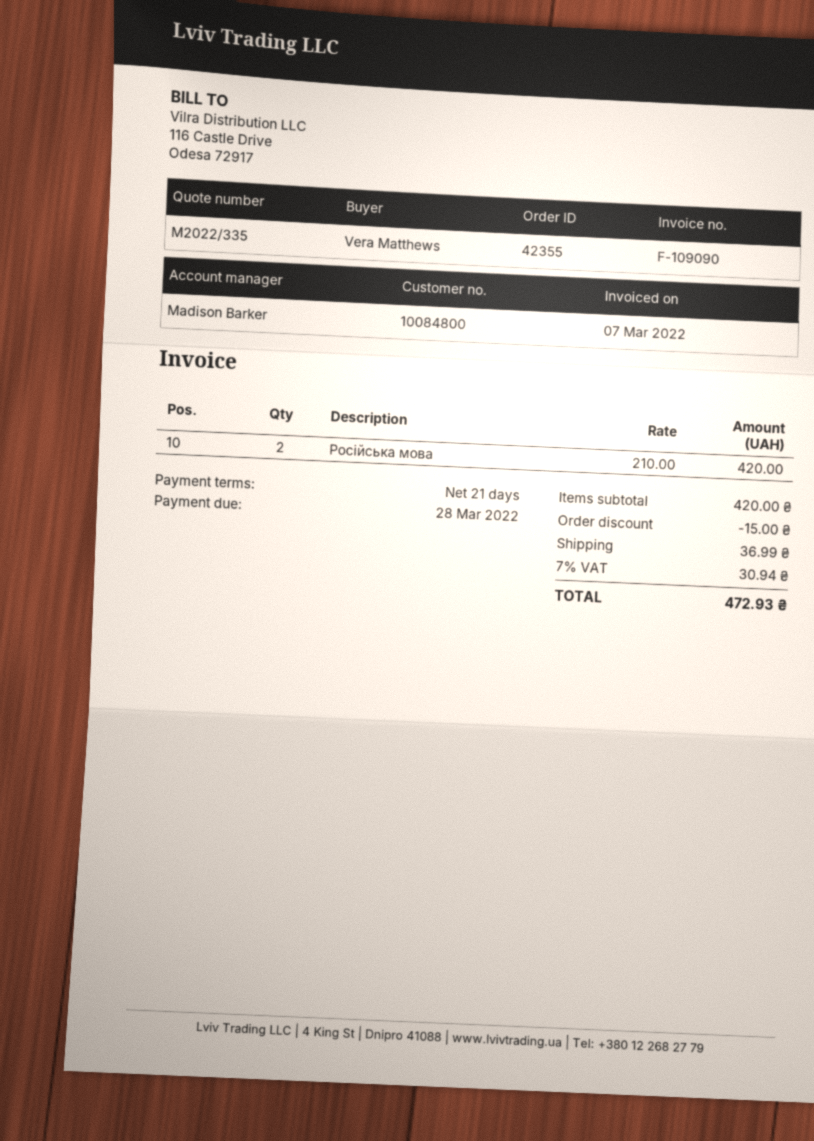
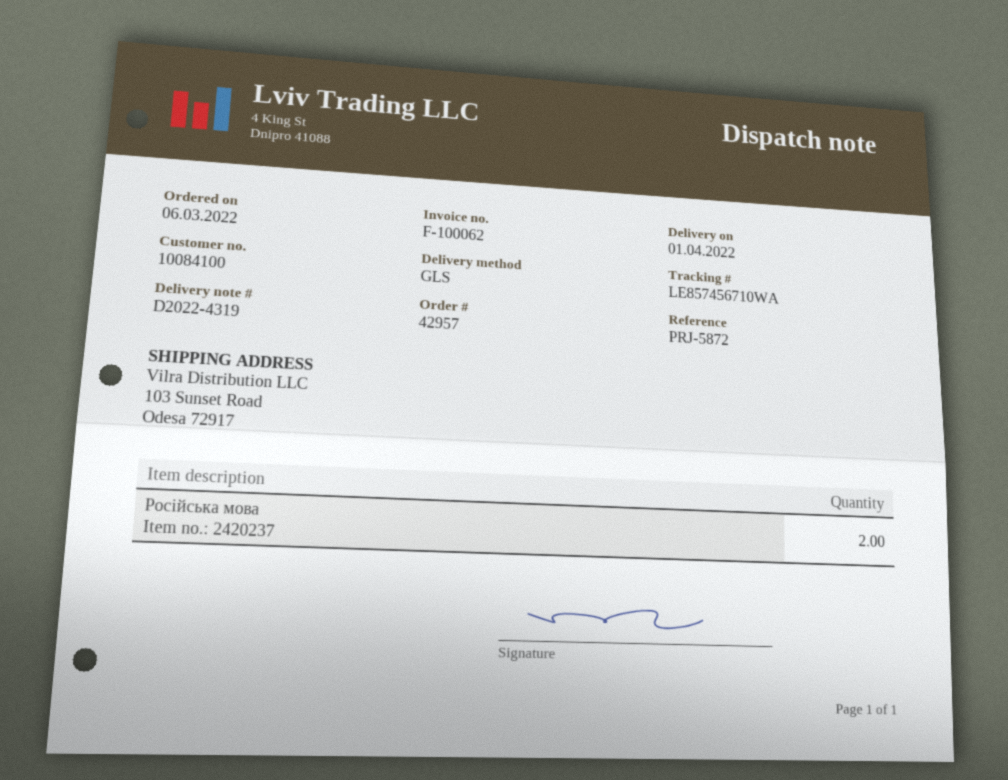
order number: 42355 -> 42957
invoice number: F-109090 -> F-100062
customer number: 10084800 -> 10084100

